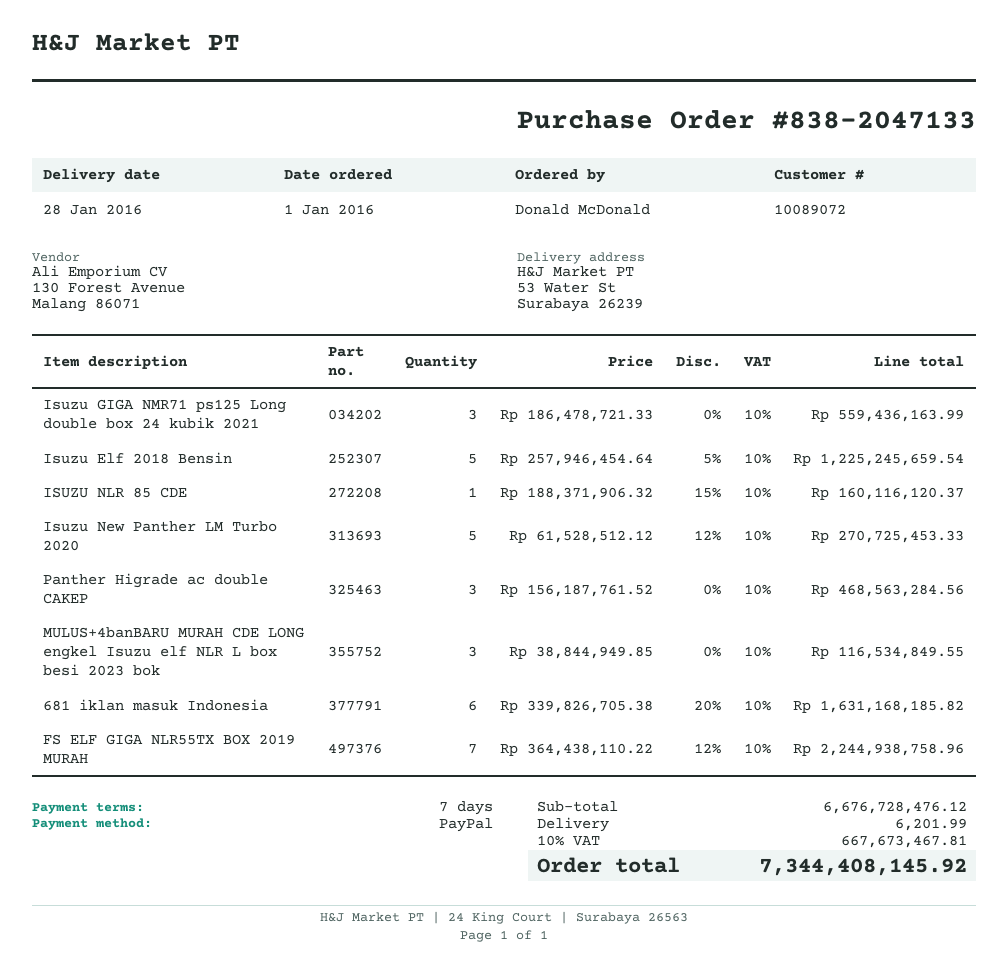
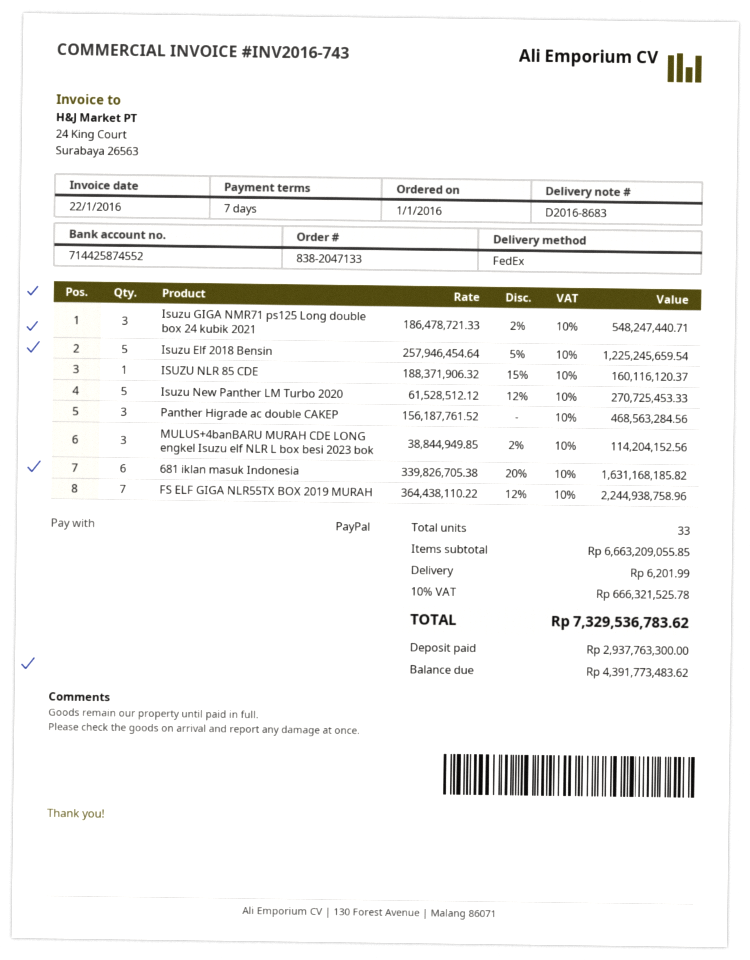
Isuzu GIGA NMR71 ps125 Long double box 24 kubik 2021: 3 x 186478721.33 = 559436163.99 -> 3 x 186478721.33 - 2% = 548247440.71
MULUS+4banBARU MURAH CDE LONG engkel Isuzu elf NLR L box besi 2023 bok: 3 x 38844949.85 = 116534849.55 -> 3 x 38844949.85 - 2% = 114204152.56
subtotal: 6676728476.12 -> 6663209055.85
tax: 10% = 667673467.81 -> 10% = 666321525.78
total: 7344408145.92 -> 7329536783.62

